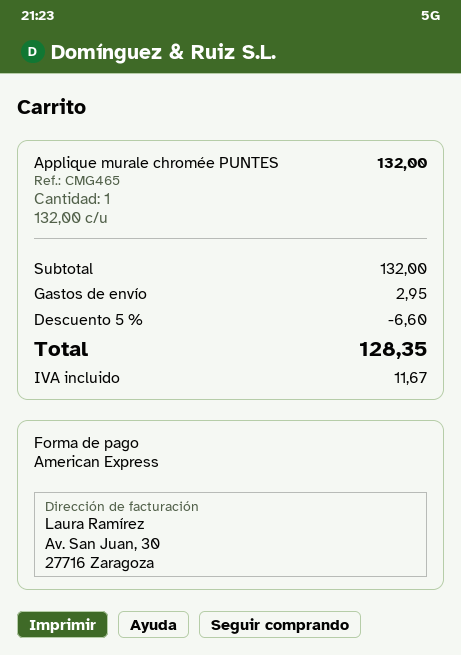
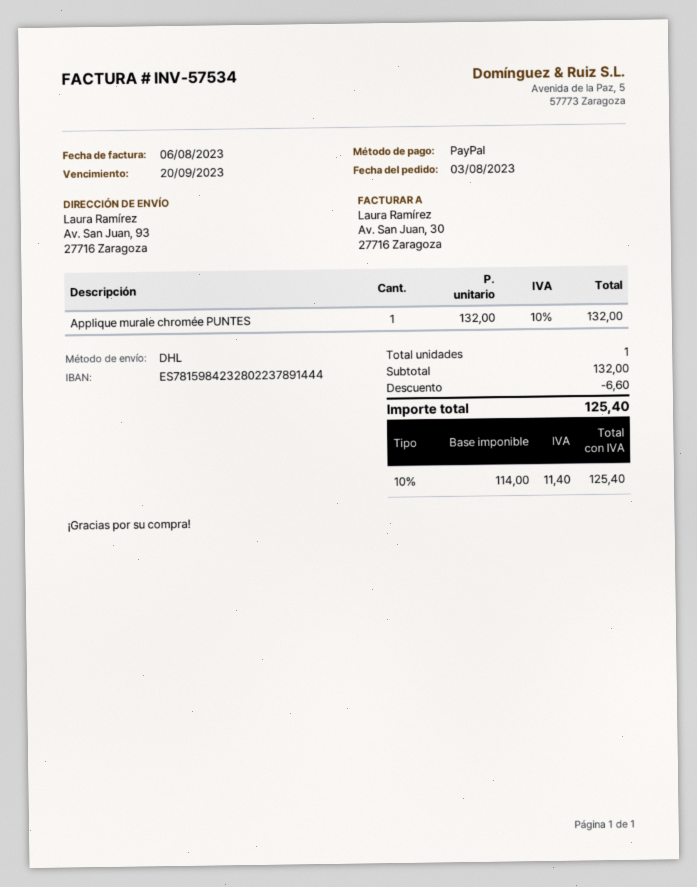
payment method: American Express -> PayPal
shipping: 2.95 -> none
tax: 11.67 -> 11.40
total: 128.35 -> 125.40

